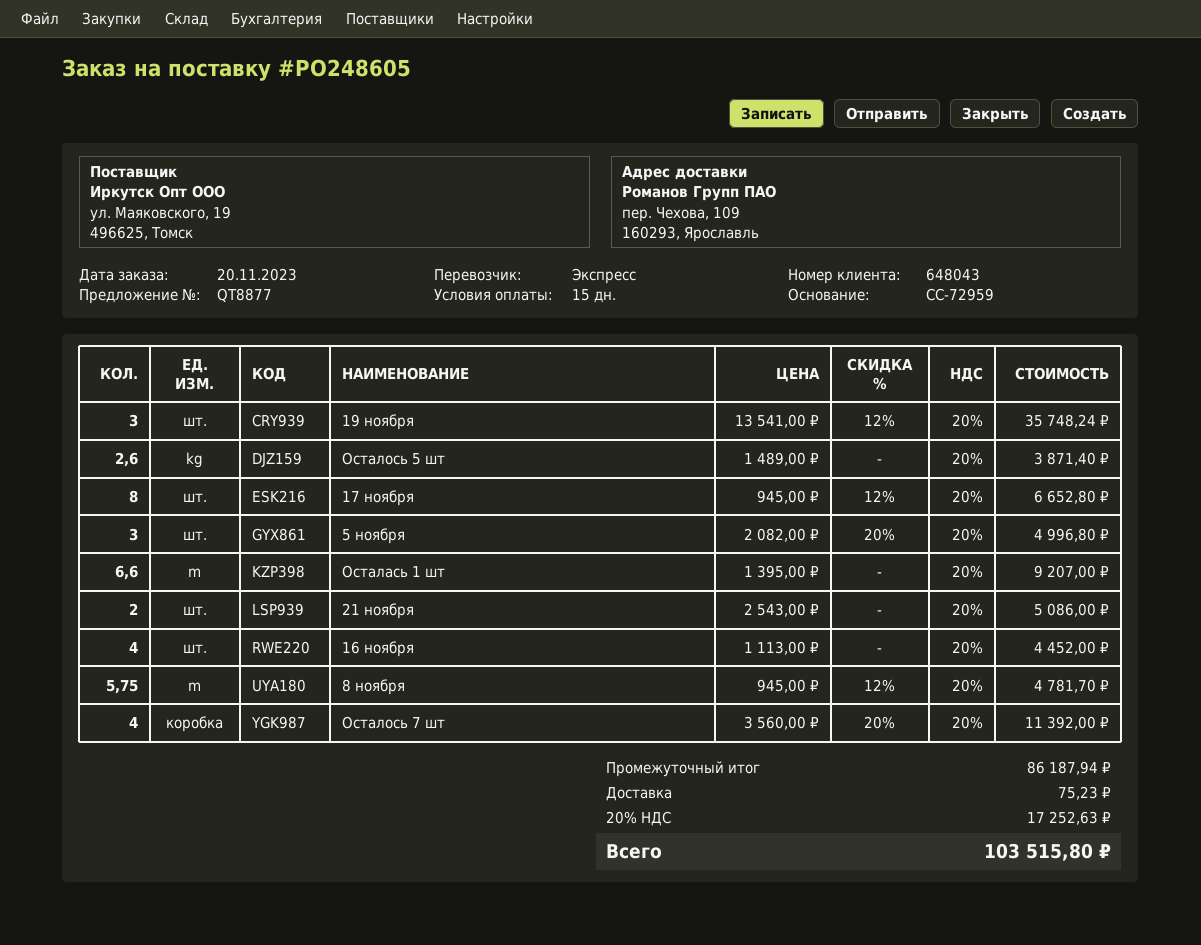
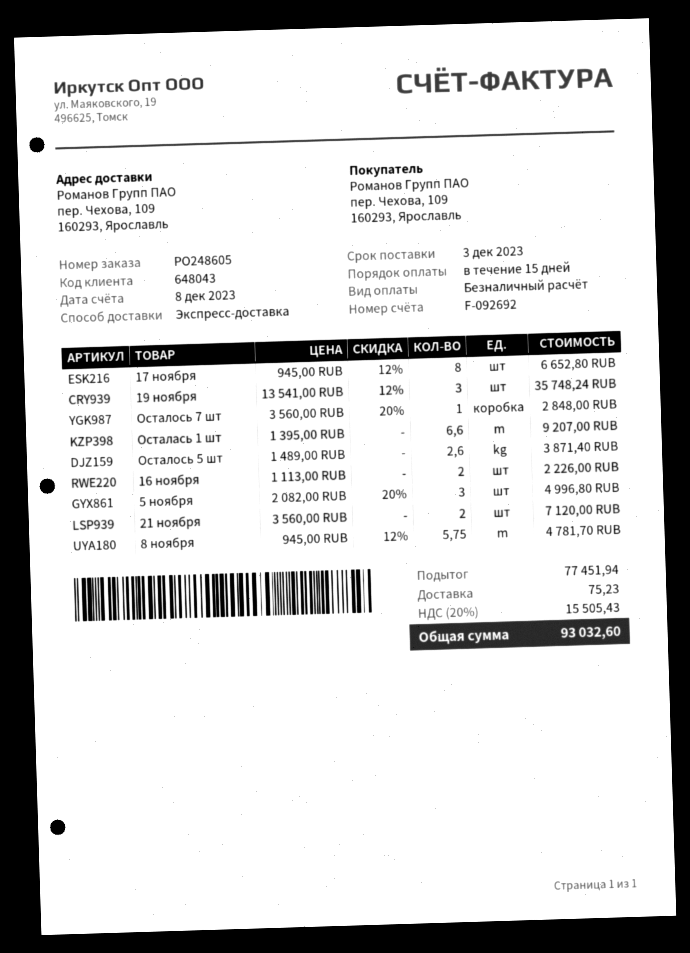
21 ноября: 2 x 2543.00 = 5086.00 -> 2 x 3560.00 = 7120.00
16 ноября: 4 x 1113.00 = 4452.00 -> 2 x 1113.00 = 2226.00
Осталось 7 шт: 4 x 3560.00 - 20% = 11392.00 -> 1 x 3560.00 - 20% = 2848.00
subtotal: 86187.94 -> 77451.94
tax: 20% = 17252.63 -> 20% = 15505.43
total: 103515.80 -> 93032.60

